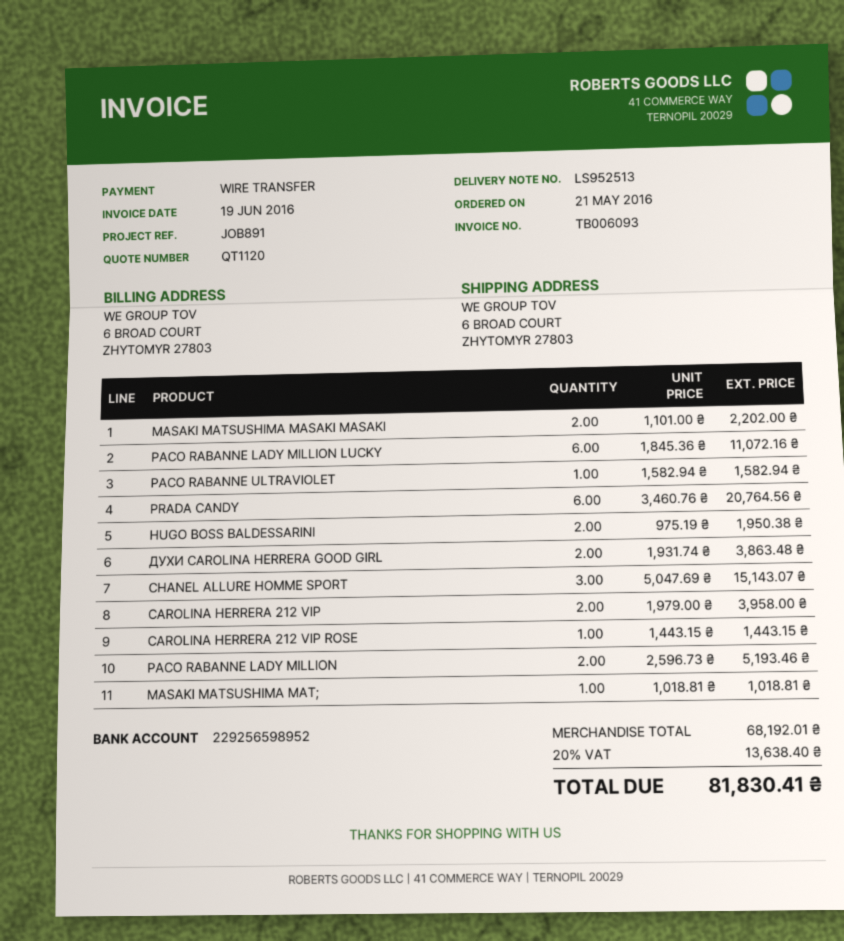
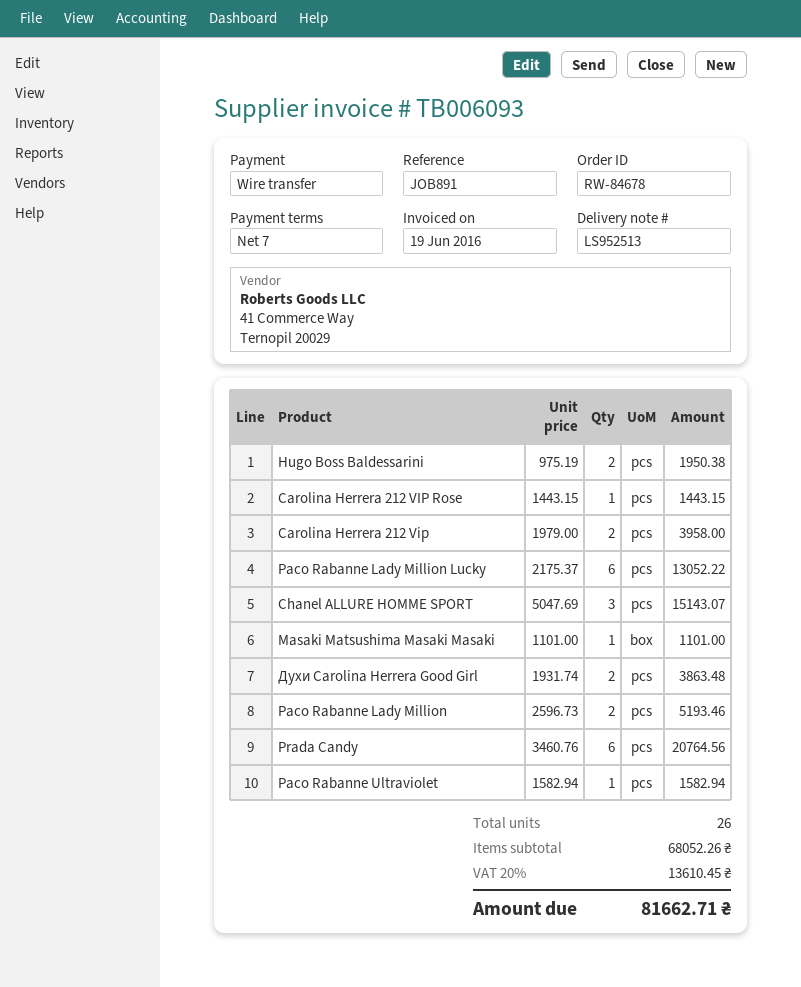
MASAKI MATSUSHIMA MASAKI MASAKI: 2 x 1101.00 = 2202.00 -> 1 x 1101.00 = 1101.00
PACO RABANNE LADY MILLION LUCKY: 6 x 1845.36 = 11072.16 -> 6 x 2175.37 = 13052.22
MASAKI MATSUSHIMA MAT;: 1 x 1018.81 = 1018.81 -> none
subtotal: 68192.01 -> 68052.26
tax: 20% = 13638.40 -> 20% = 13610.45
total: 81830.41 -> 81662.71

